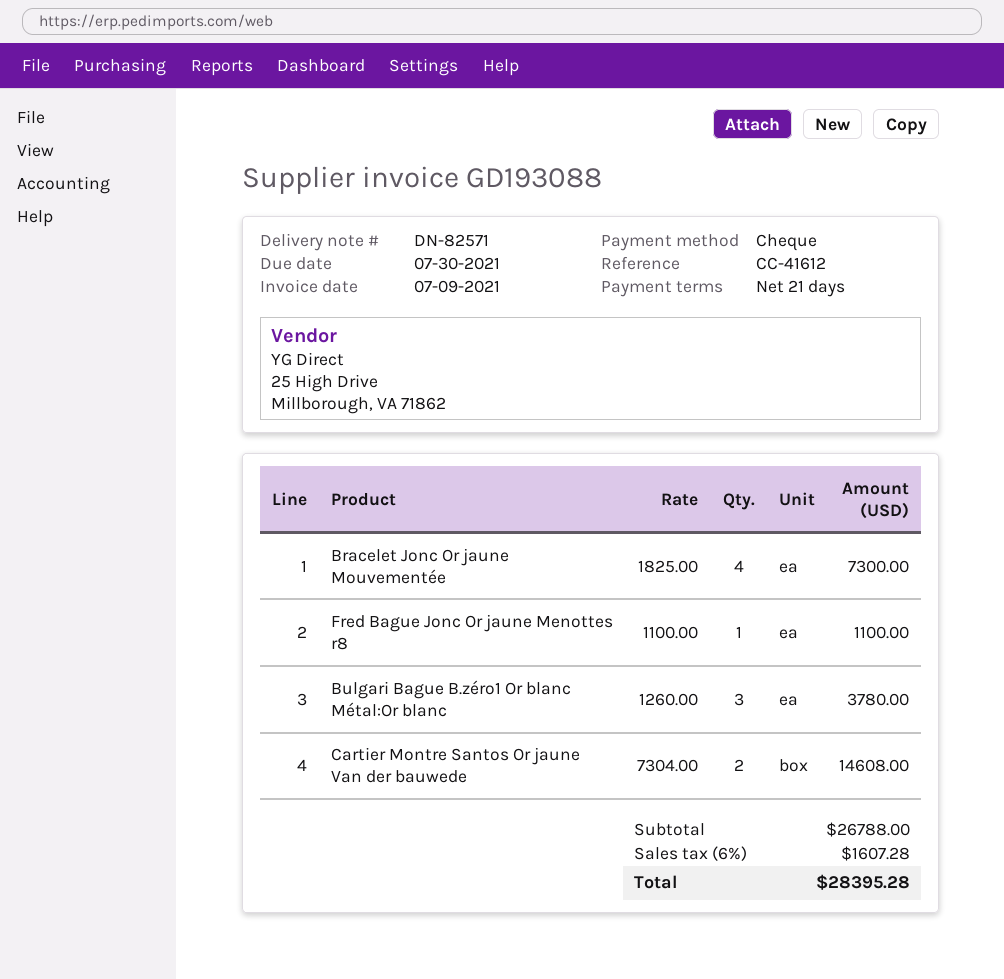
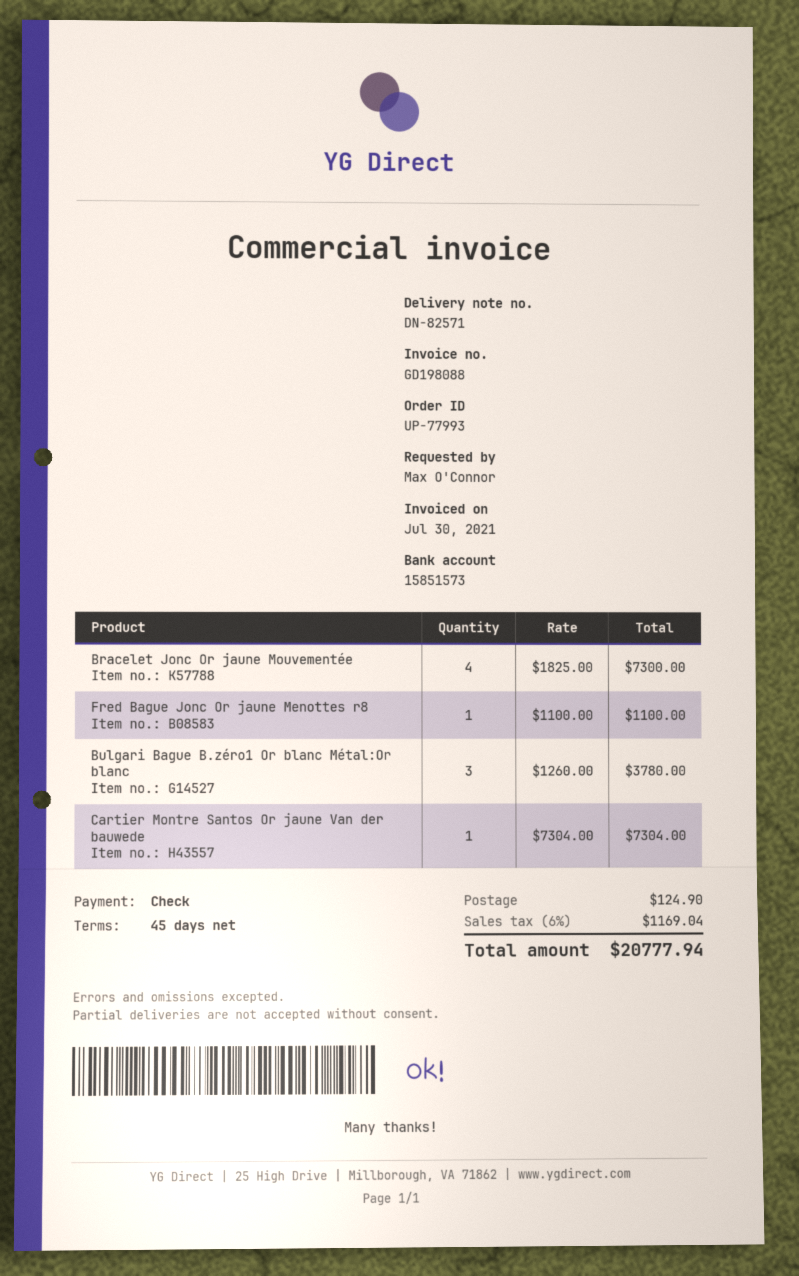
invoice number: GD193088 -> GD198088
invoice date: 2021-07-09 -> 2021-07-30
payment terms: 21 days -> 45 days
Cartier Montre Santos Or jaune Van der bauwede: 2 x 7304.00 = 14608.00 -> 1 x 7304.00 = 7304.00
shipping: none -> 124.90
tax: 6% = 1607.28 -> 6% = 1169.04
total: 28395.28 -> 20777.94

